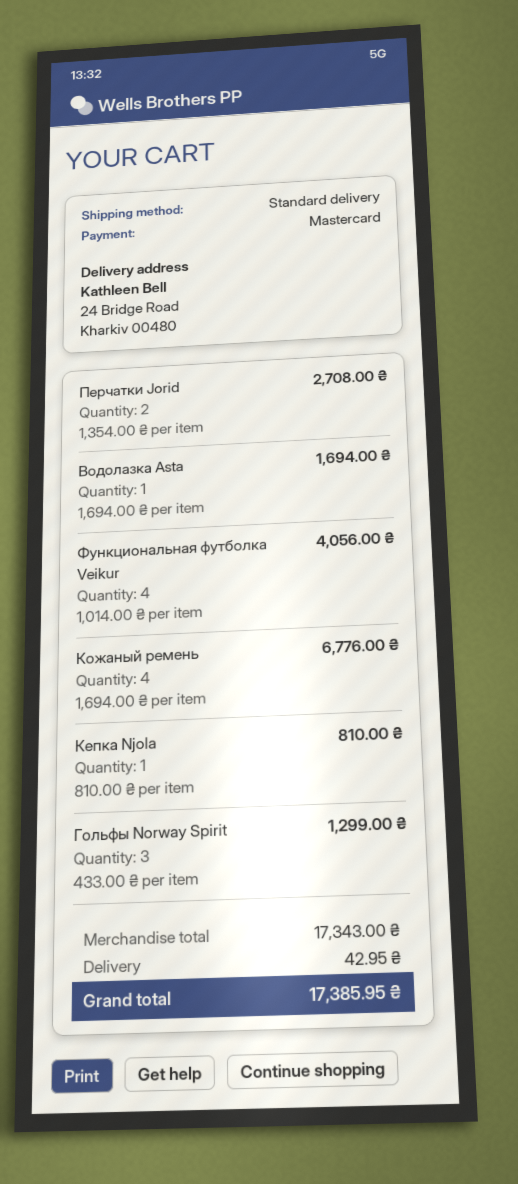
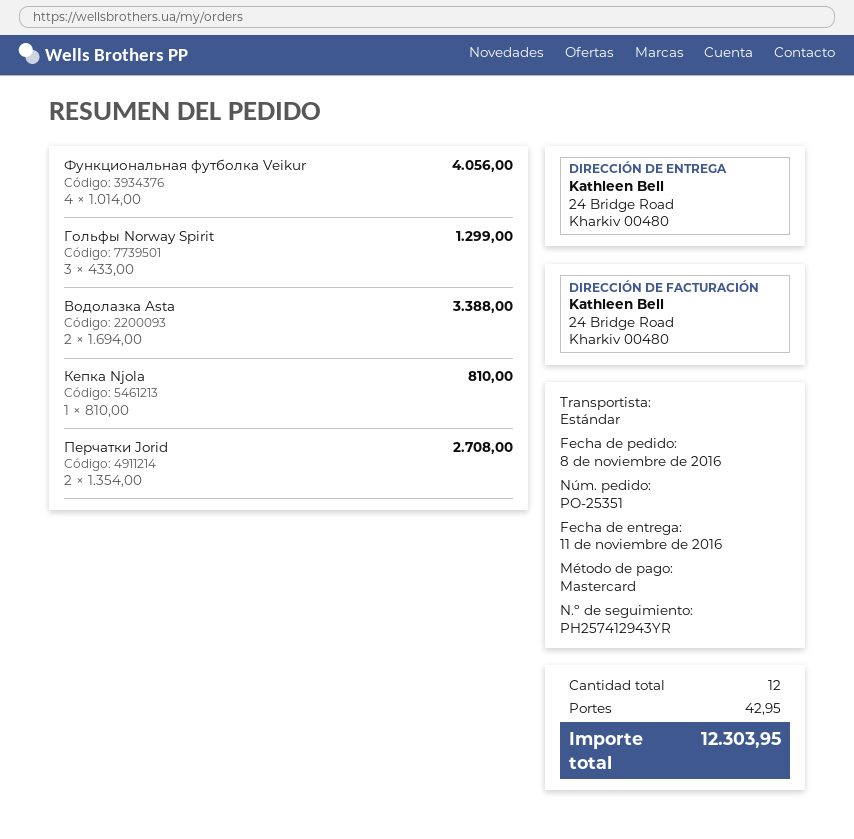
Водолазка Asta: 1 x 1694.00 = 1694.00 -> 2 x 1694.00 = 3388.00
Кожаный ремень: 4 x 1694.00 = 6776.00 -> none
total: 17385.95 -> 12303.95

